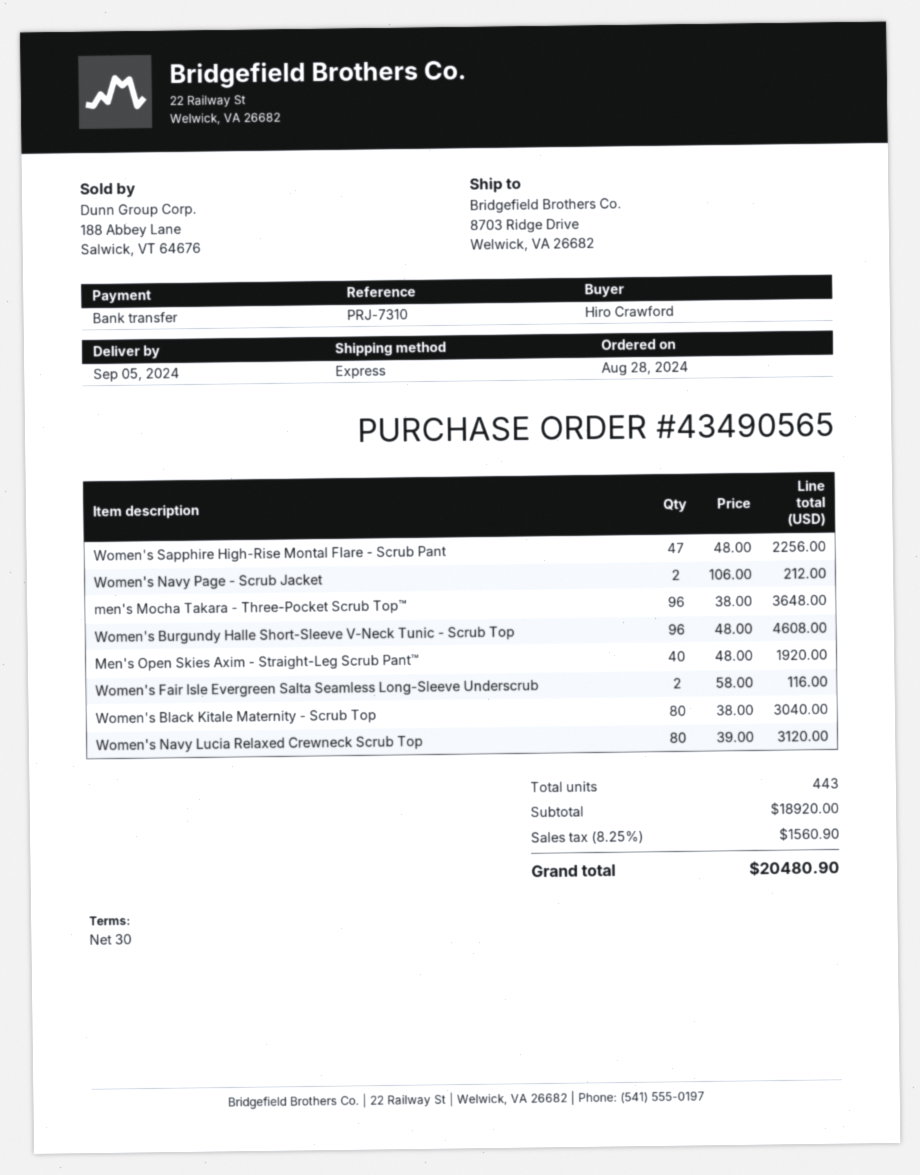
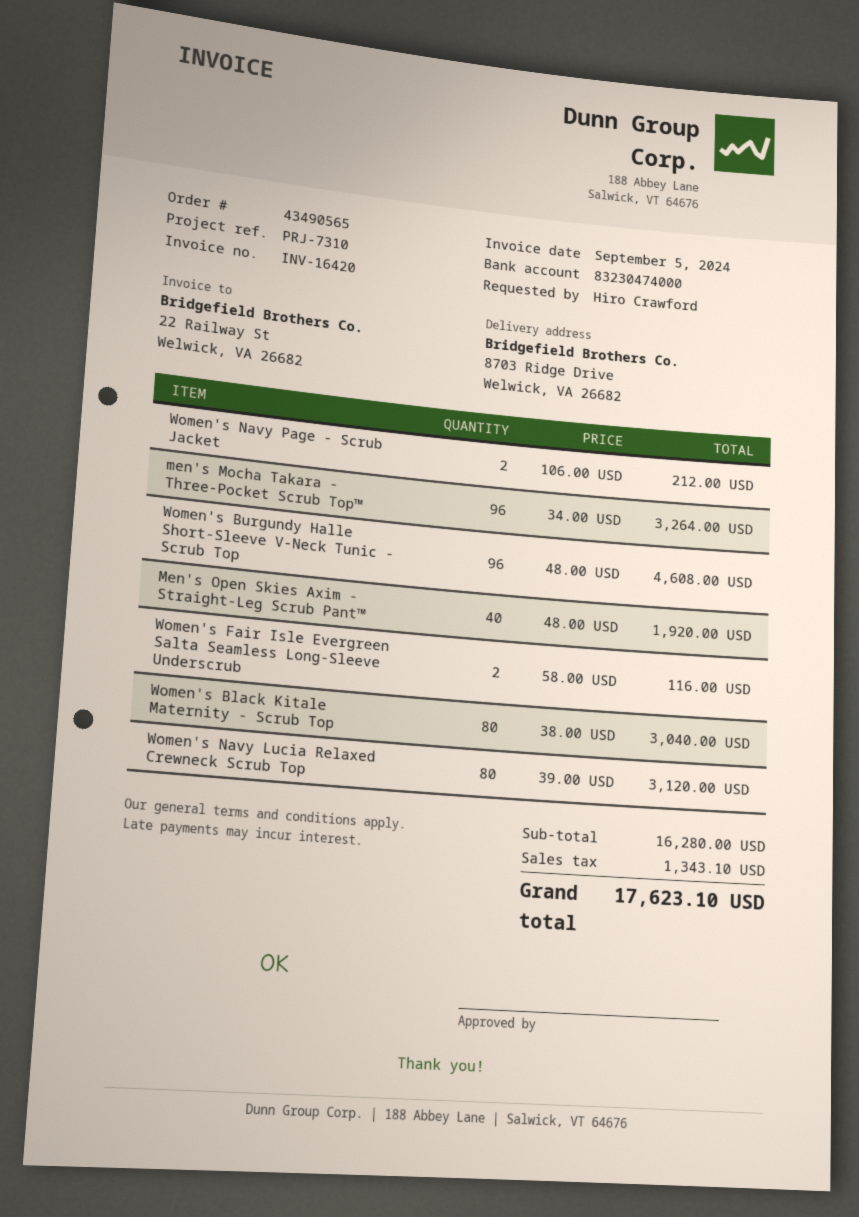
Women's Sapphire High-Rise Montal Flare - Scrub Pant: 47 x 48.00 = 2256.00 -> none
men's Mocha Takara - Three-Pocket Scrub Top™: 96 x 38.00 = 3648.00 -> 96 x 34.00 = 3264.00
subtotal: 18920.00 -> 16280.00
tax: 1560.90 -> 1343.10
total: 20480.90 -> 17623.10

